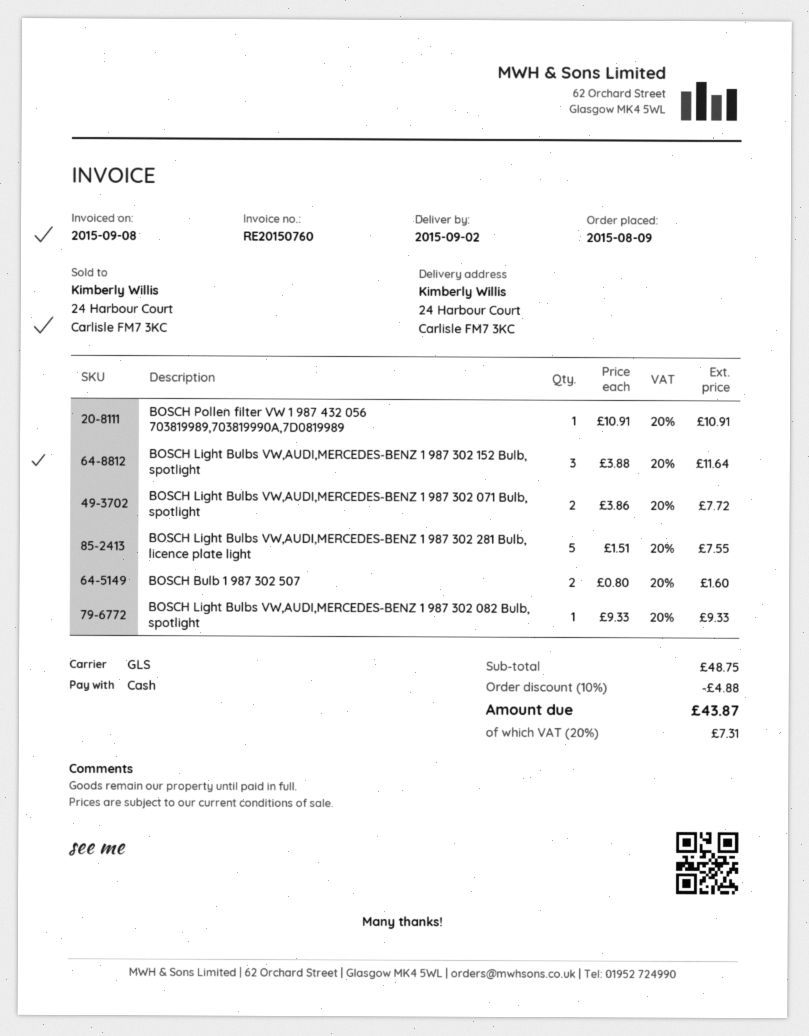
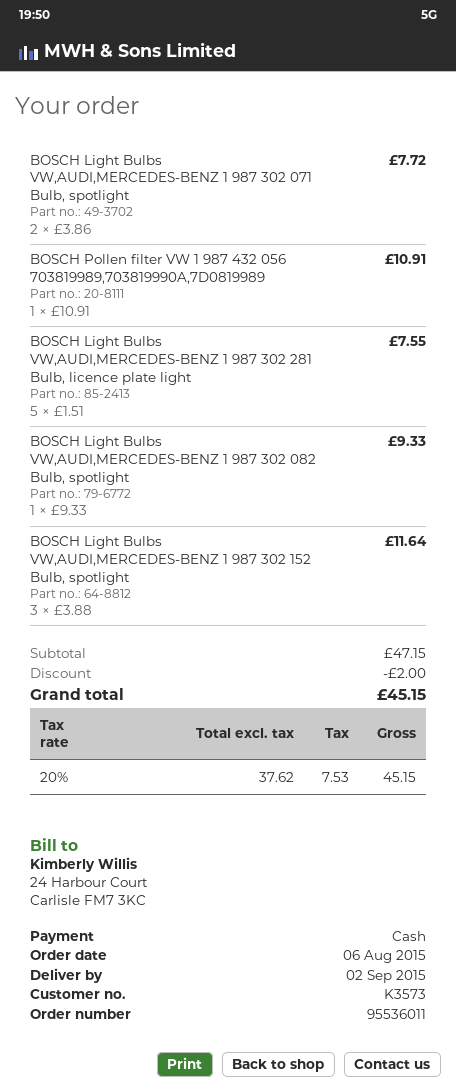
order date: 2015-08-09 -> 2015-08-06
BOSCH Bulb 1 987 302 507: 2 x 0.80 = 1.60 -> none
subtotal: 48.75 -> 47.15
discount: 4.88 -> 2.00
tax: 20% = 7.31 -> 20% = 7.53
total: 43.87 -> 45.15

